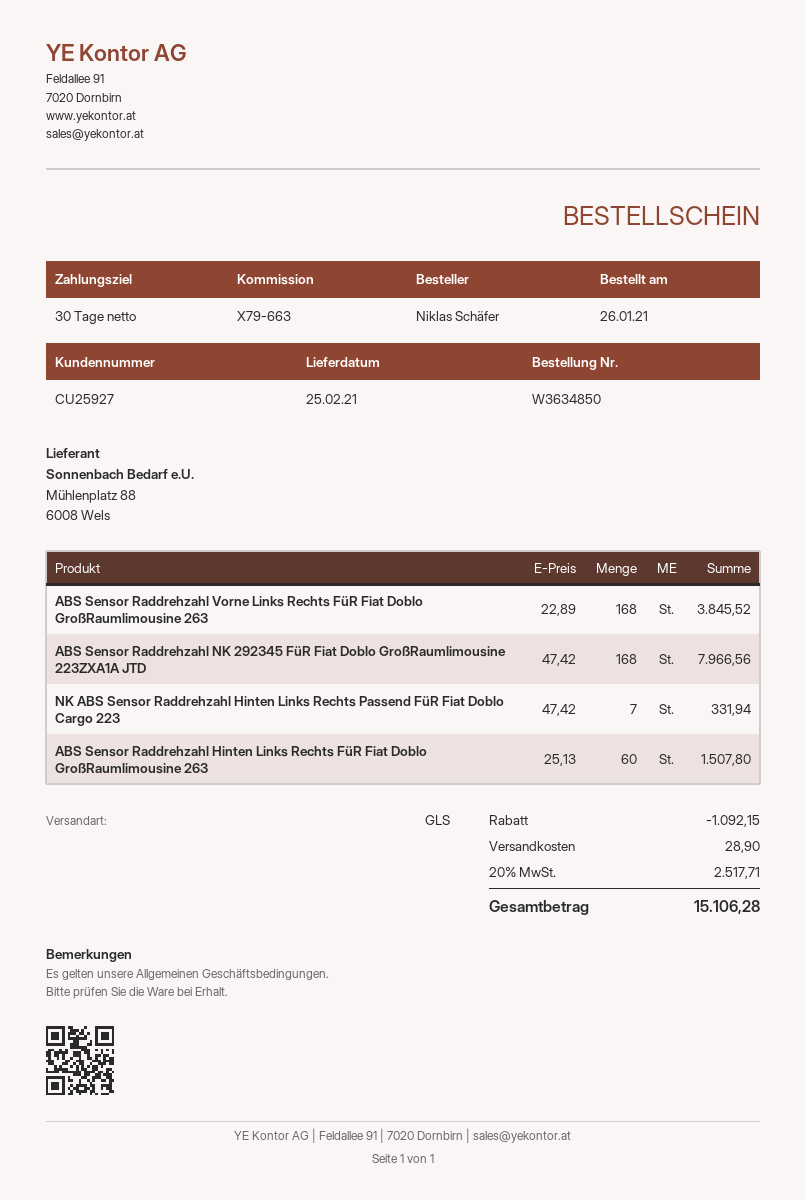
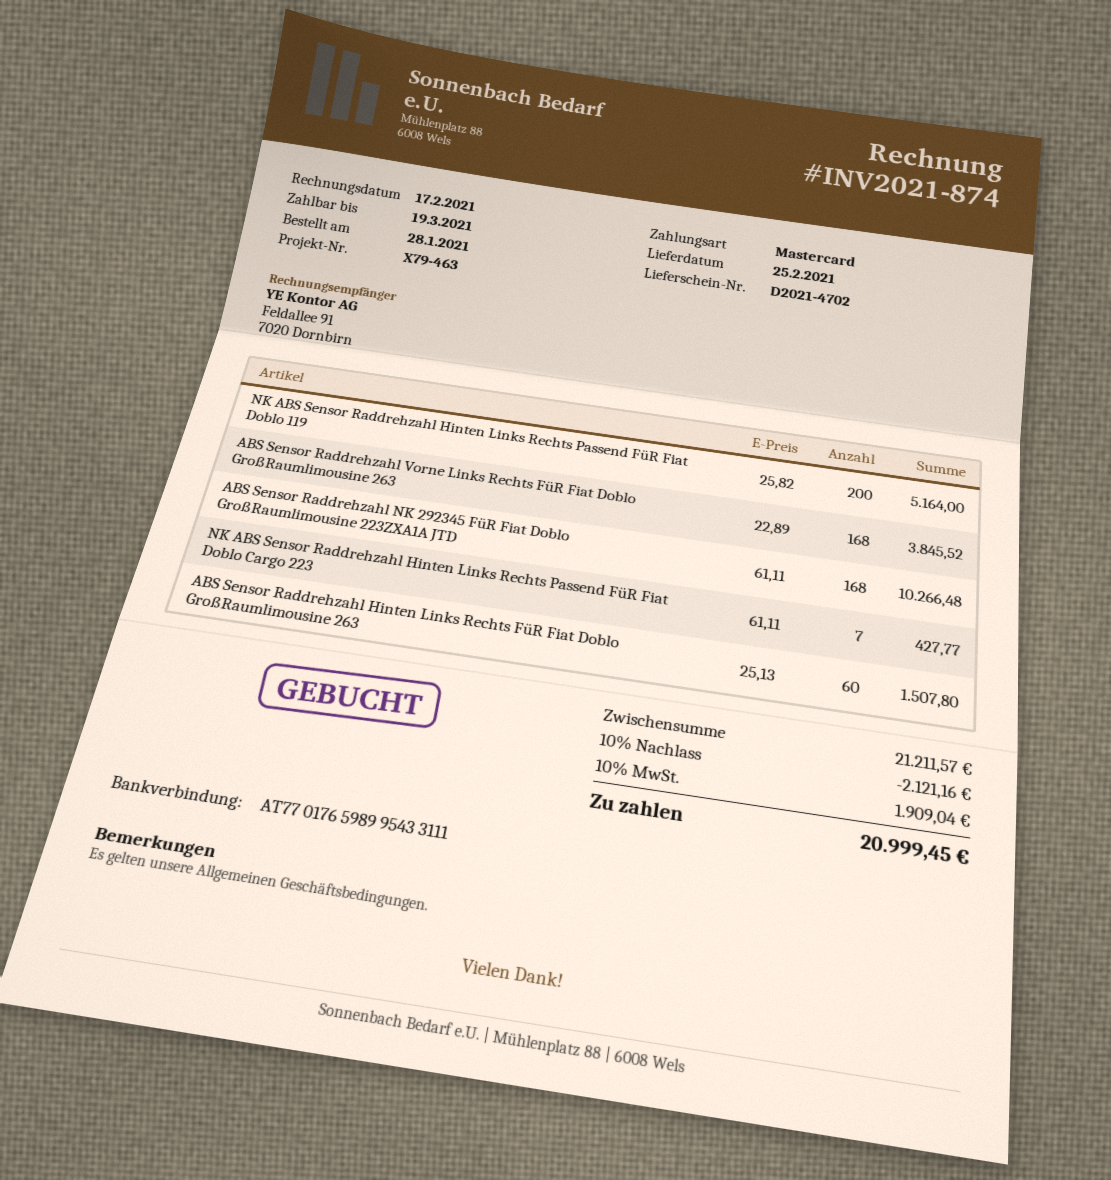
order date: 2021-01-26 -> 2021-01-28
reference: X79-663 -> X79-463
ABS Sensor Raddrehzahl NK 292345 FüR Fiat Doblo GroßRaumlimousine 223ZXA1A JTD: 168 x 47.42 = 7966.56 -> 168 x 61.11 = 10266.48
NK ABS Sensor Raddrehzahl Hinten Links Rechts Passend FüR Fiat Doblo Cargo 223: 7 x 47.42 = 331.94 -> 7 x 61.11 = 427.77
NK ABS Sensor Raddrehzahl Hinten Links Rechts Passend FüR Fiat Doblo 119: none -> 200 x 25.82 = 5164.00
discount: 1092.15 -> 2121.16
shipping: 28.90 -> none
tax: 20% = 2517.71 -> 10% = 1909.04
total: 15106.28 -> 20999.45

